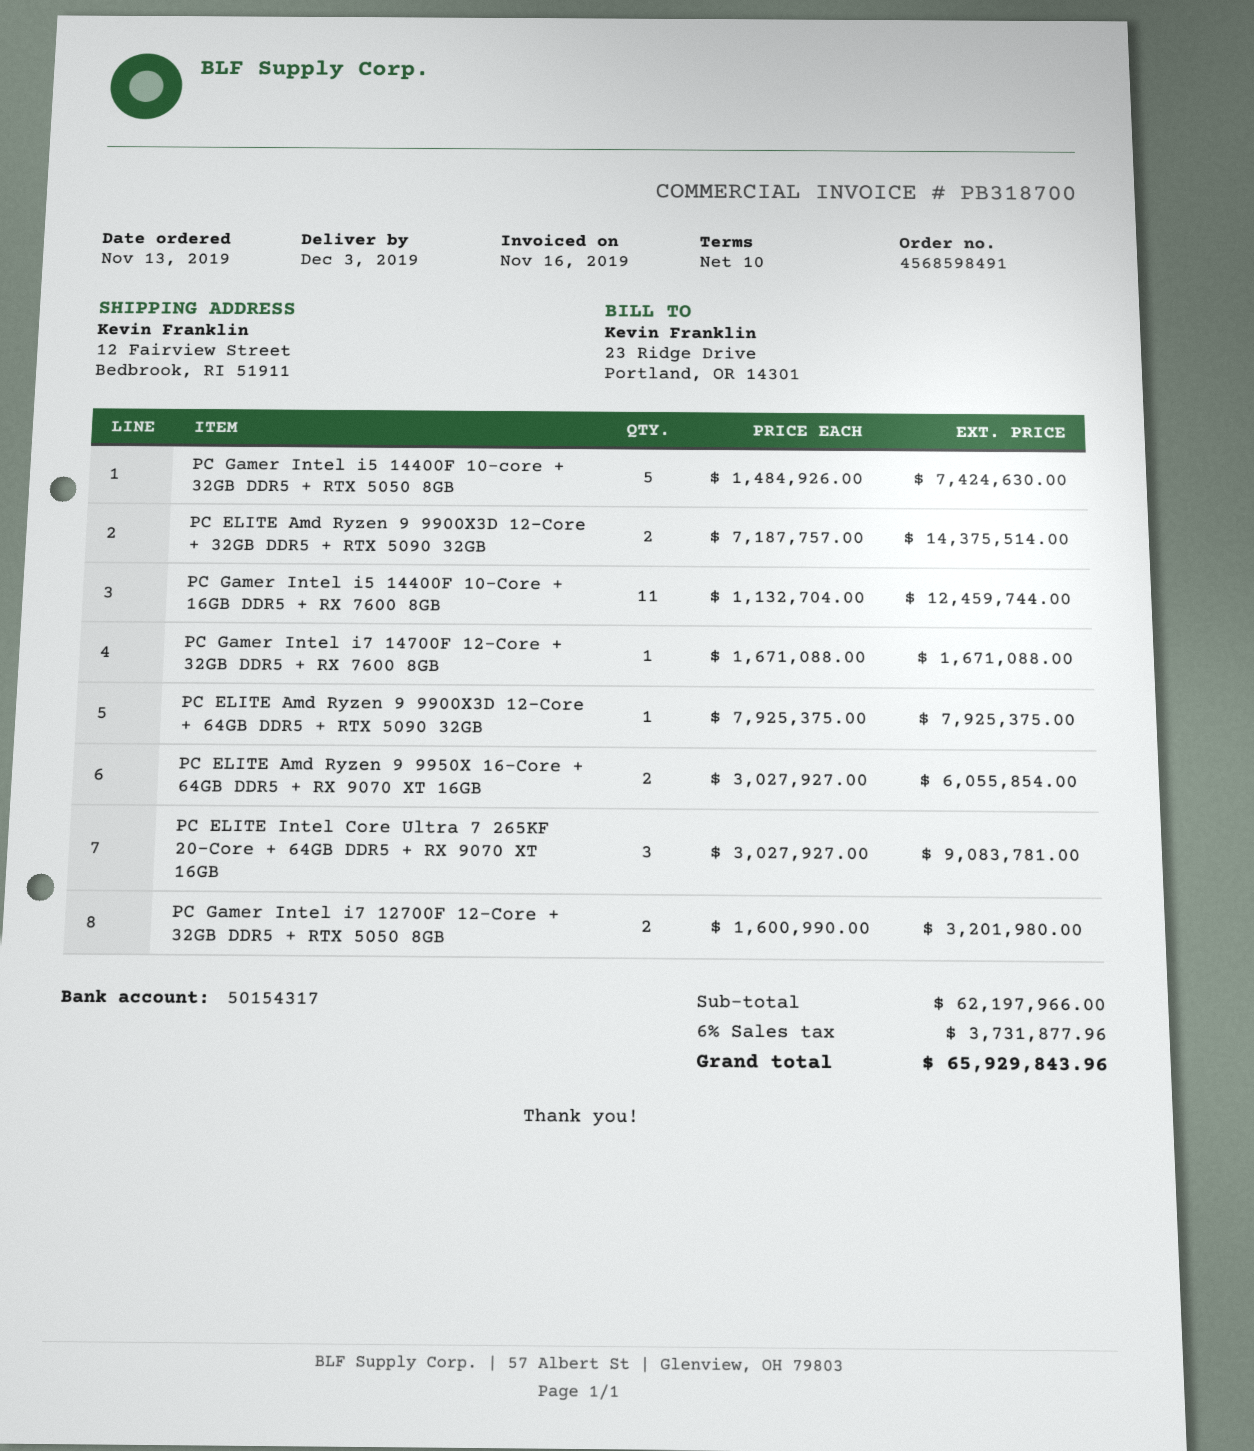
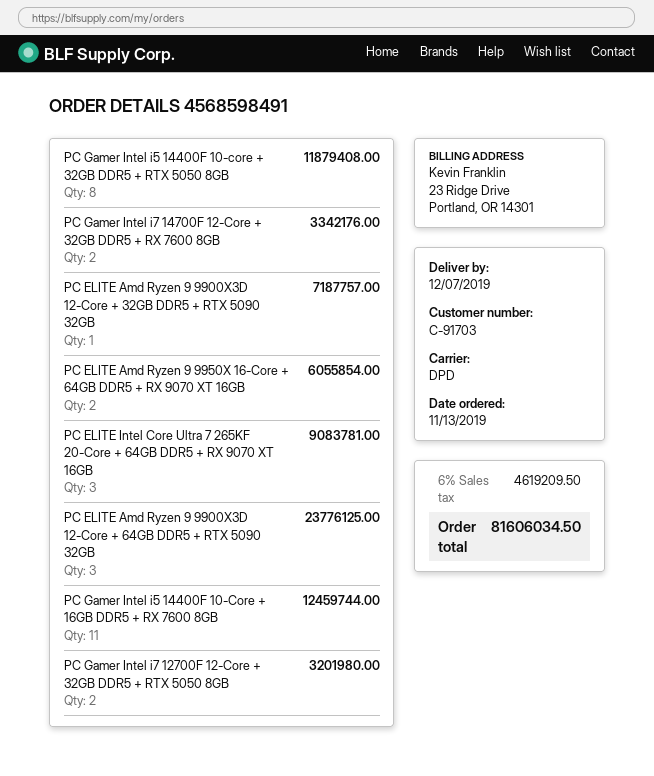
delivery date: 2019-12-03 -> 2019-12-07
PC Gamer Intel i5 14400F 10-core + 32GB DDR5 + RTX 5050 8GB: 5 for 7424630.00 -> 8 for 11879408.00
PC ELITE Amd Ryzen 9 9900X3D 12-Core + 32GB DDR5 + RTX 5090 32GB: 2 for 14375514.00 -> 1 for 7187757.00
PC Gamer Intel i7 14700F 12-Core + 32GB DDR5 + RX 7600 8GB: 1 for 1671088.00 -> 2 for 3342176.00
PC ELITE Amd Ryzen 9 9900X3D 12-Core + 64GB DDR5 + RTX 5090 32GB: 1 for 7925375.00 -> 3 for 23776125.00
tax: 6% = 3731877.96 -> 6% = 4619209.50
total: 65929843.96 -> 81606034.50

